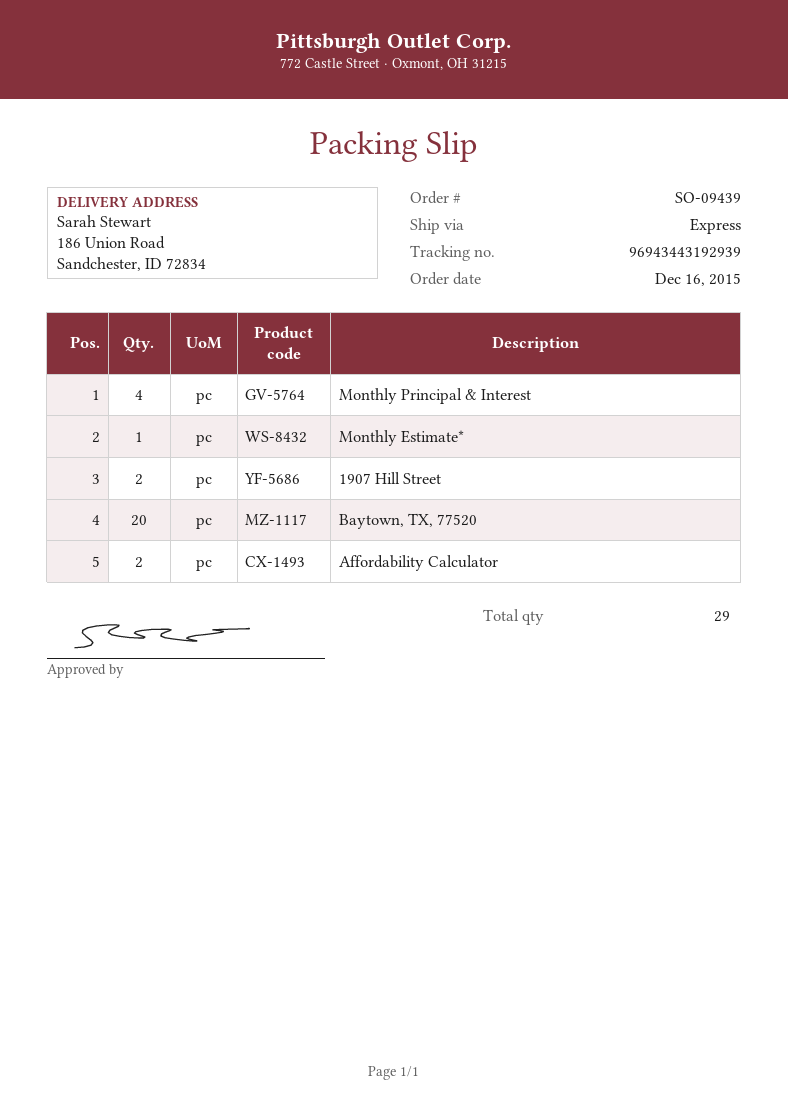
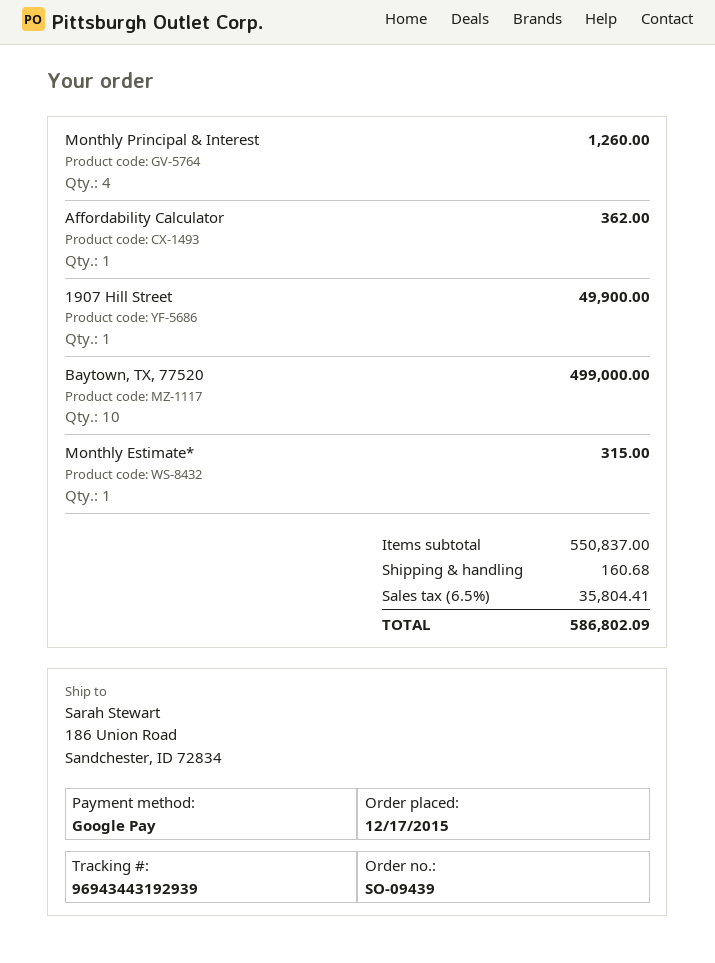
order date: 2015-12-16 -> 2015-12-17
1907 Hill Street: 2 -> 1
Baytown, TX, 77520: 20 -> 10
Affordability Calculator: 2 -> 1

